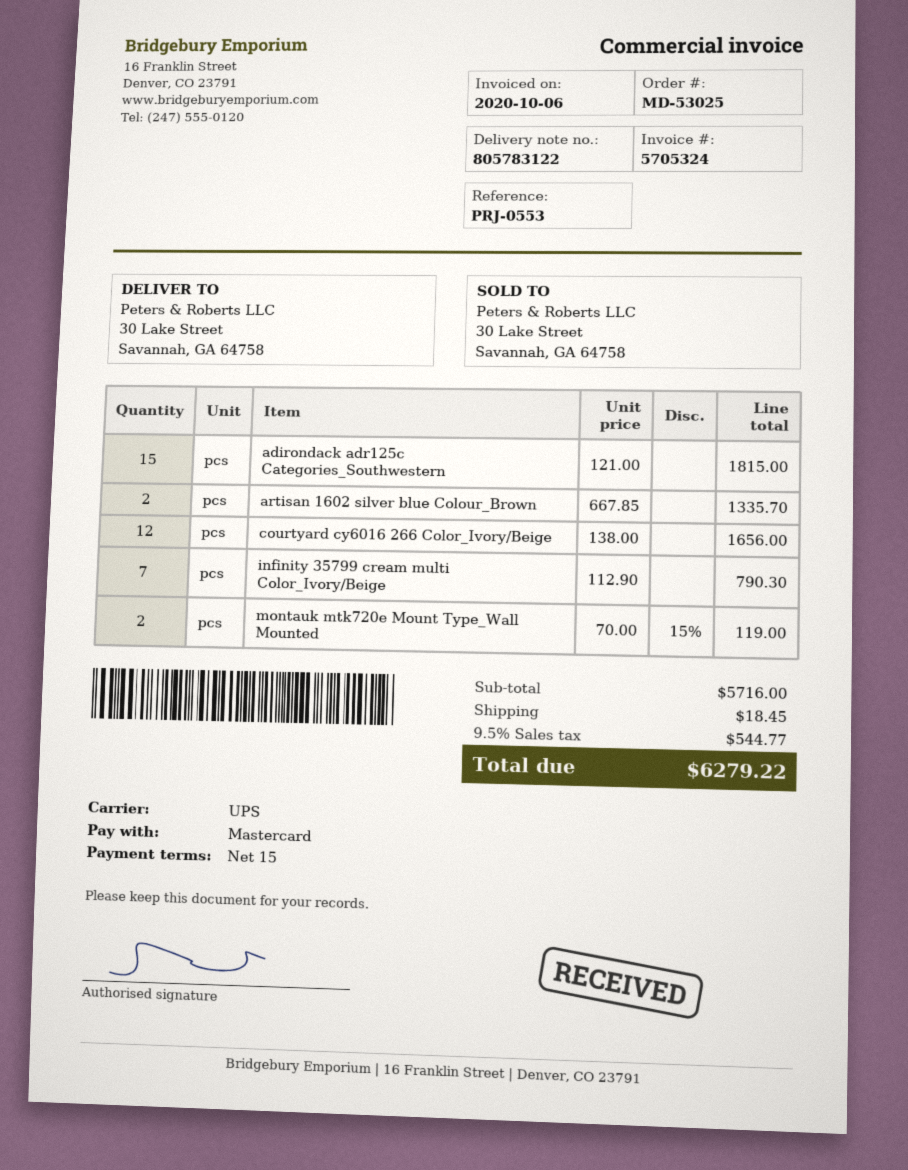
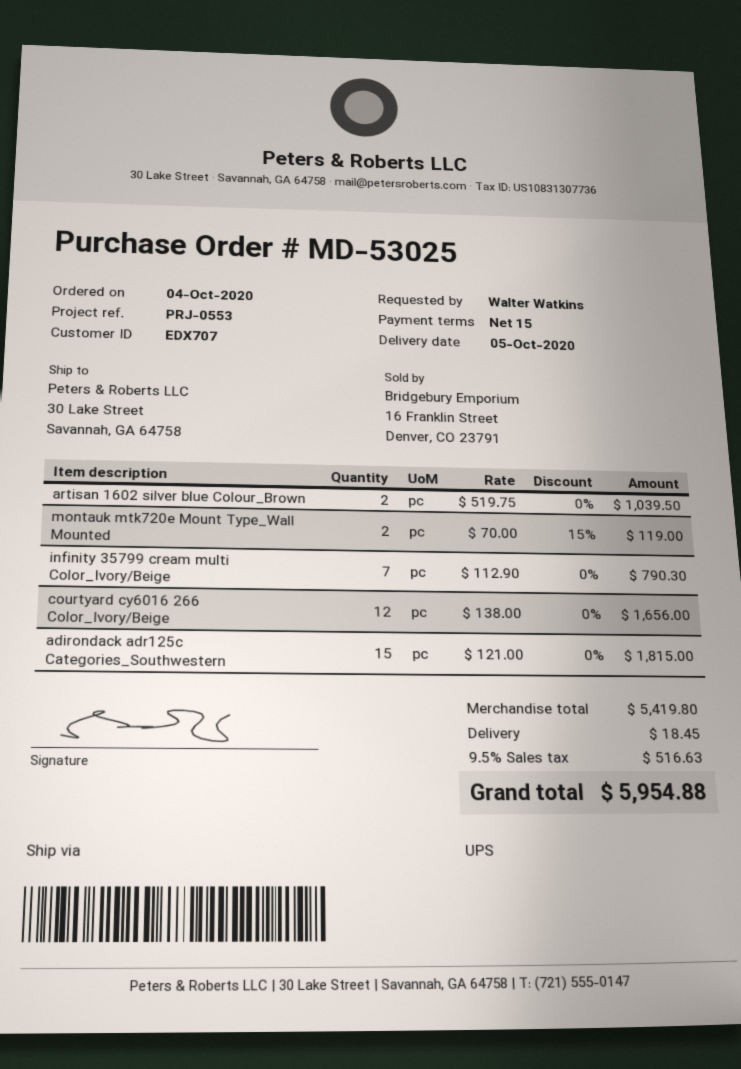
artisan 1602 silver blue Colour_Brown: 2 x 667.85 = 1335.70 -> 2 x 519.75 = 1039.50
subtotal: 5716.00 -> 5419.80
tax: 9.5% = 544.77 -> 9.5% = 516.63
total: 6279.22 -> 5954.88

